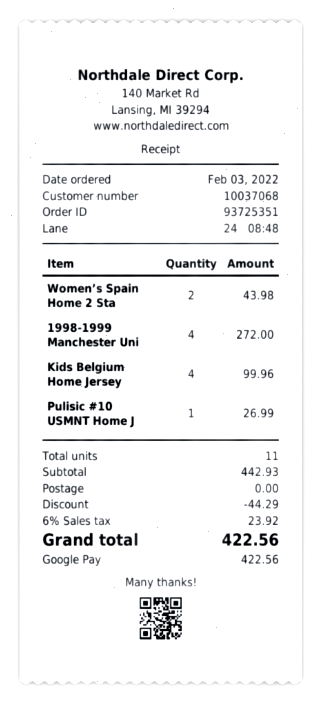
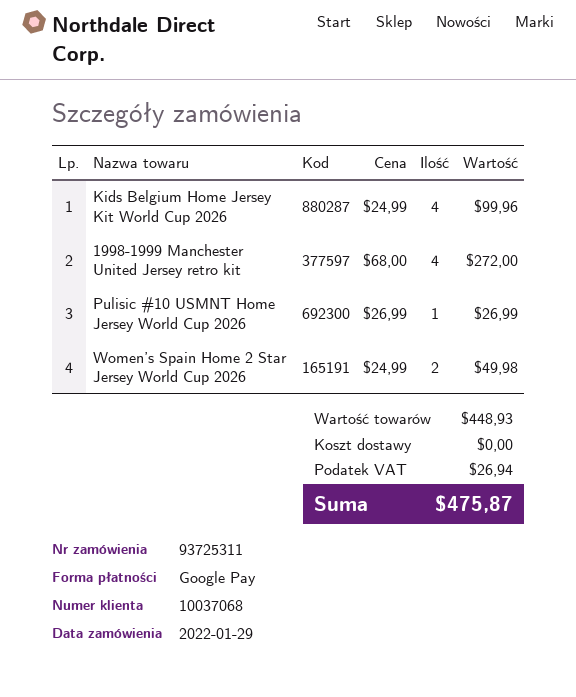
order number: 93725351 -> 93725311
order date: 2022-02-03 -> 2022-01-29
Women’s Spain Home 2 Sta: 2 for 43.98 -> 2 for 49.98
subtotal: 442.93 -> 448.93
discount: 44.29 -> none
tax: 23.92 -> 26.94
total: 422.56 -> 475.87

